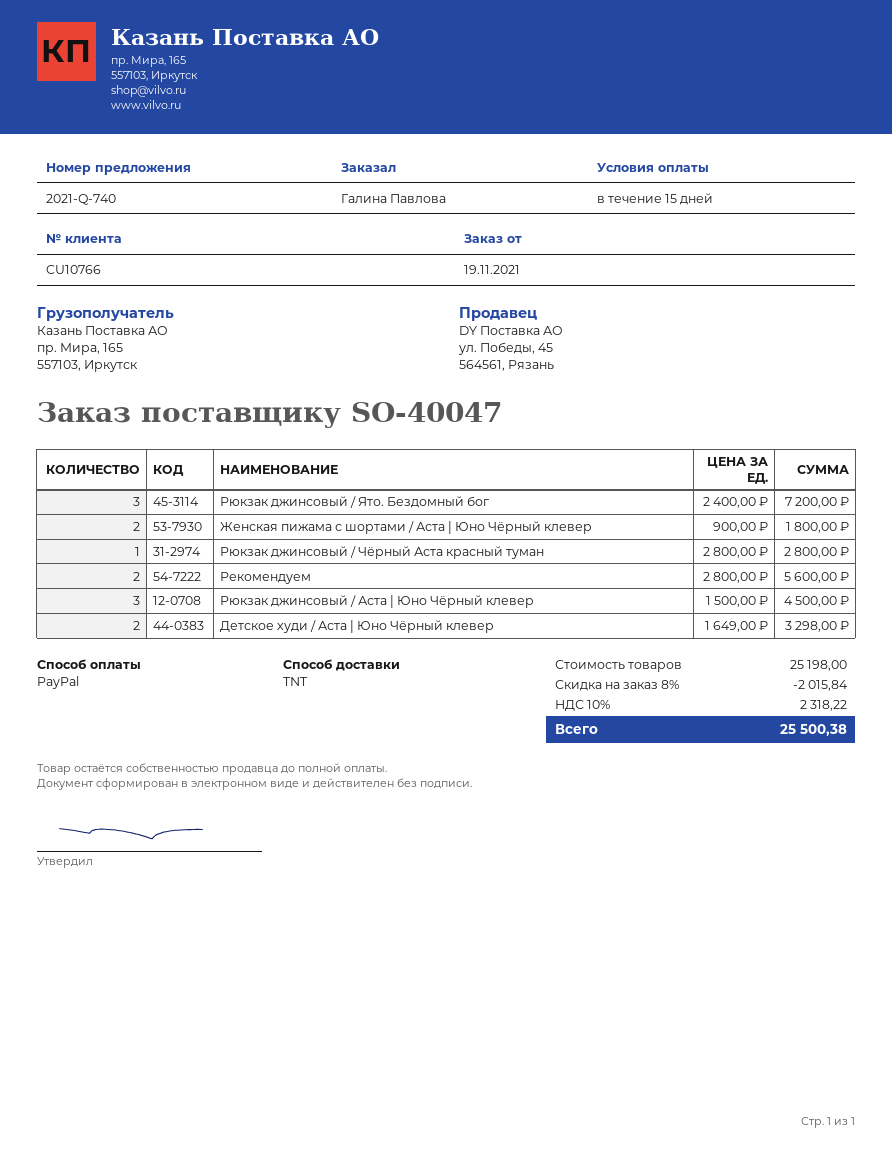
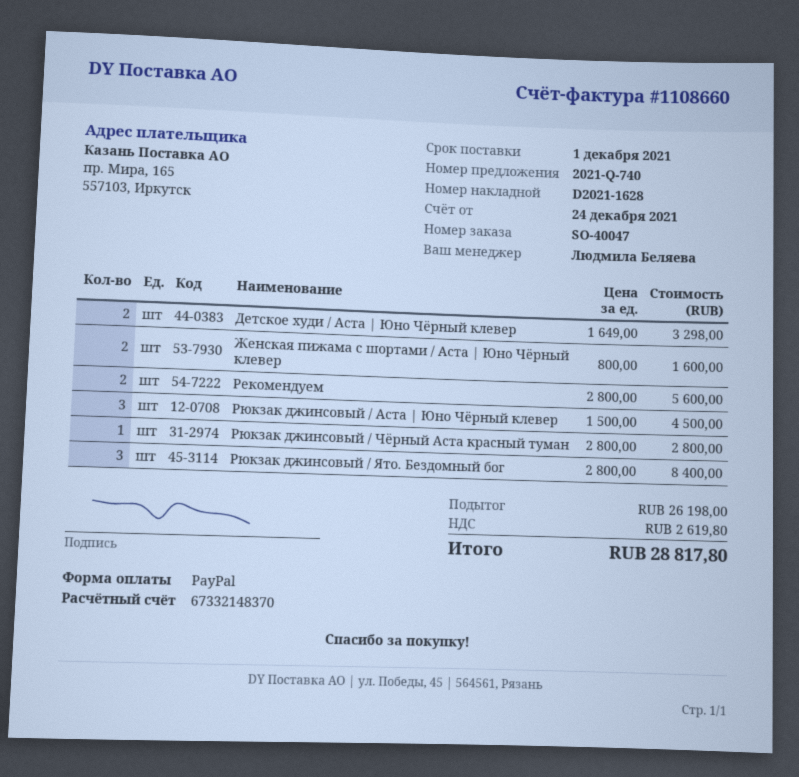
Рюкзак джинсовый / Ято. Бездомный бог: 3 x 2400.00 = 7200.00 -> 3 x 2800.00 = 8400.00
Женская пижама с шортами / Аста | Юно Чёрный клевер: 2 x 900.00 = 1800.00 -> 2 x 800.00 = 1600.00
subtotal: 25198.00 -> 26198.00
discount: 8% = 2015.84 -> none
tax: 2318.22 -> 2619.80
total: 25500.38 -> 28817.80

